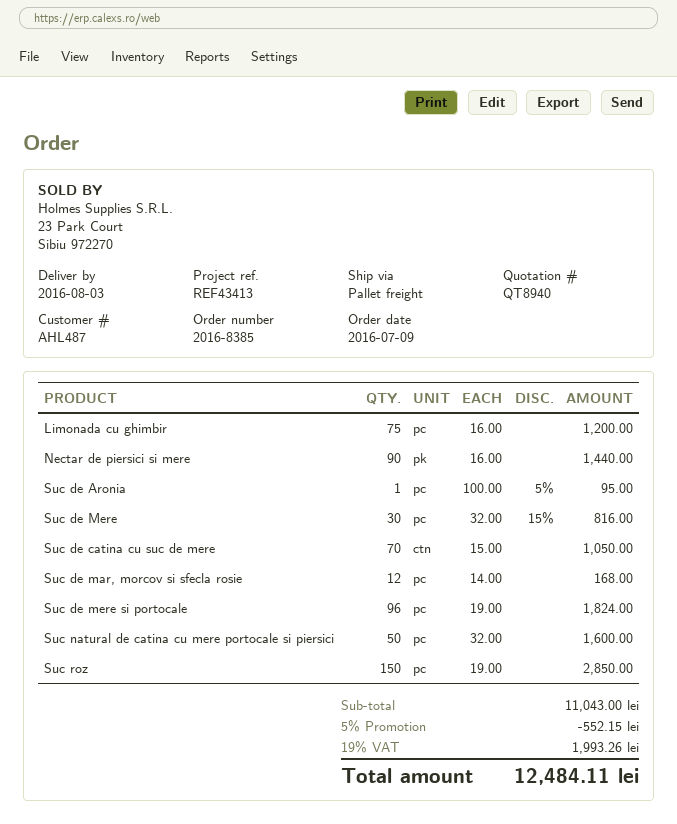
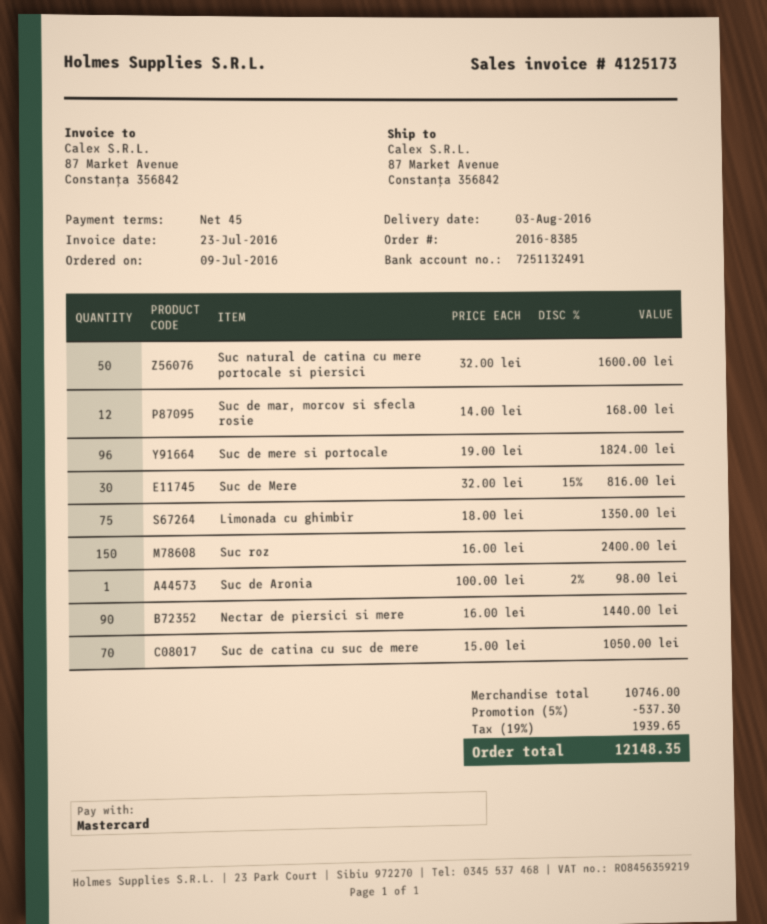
Limonada cu ghimbir: 75 x 16.00 = 1200.00 -> 75 x 18.00 = 1350.00
Suc de Aronia: 1 x 100.00 - 5% = 95.00 -> 1 x 100.00 - 2% = 98.00
Suc roz: 150 x 19.00 = 2850.00 -> 150 x 16.00 = 2400.00
subtotal: 11043.00 -> 10746.00
discount: 5% = 552.15 -> 5% = 537.30
tax: 19% = 1993.26 -> 19% = 1939.65
total: 12484.11 -> 12148.35

